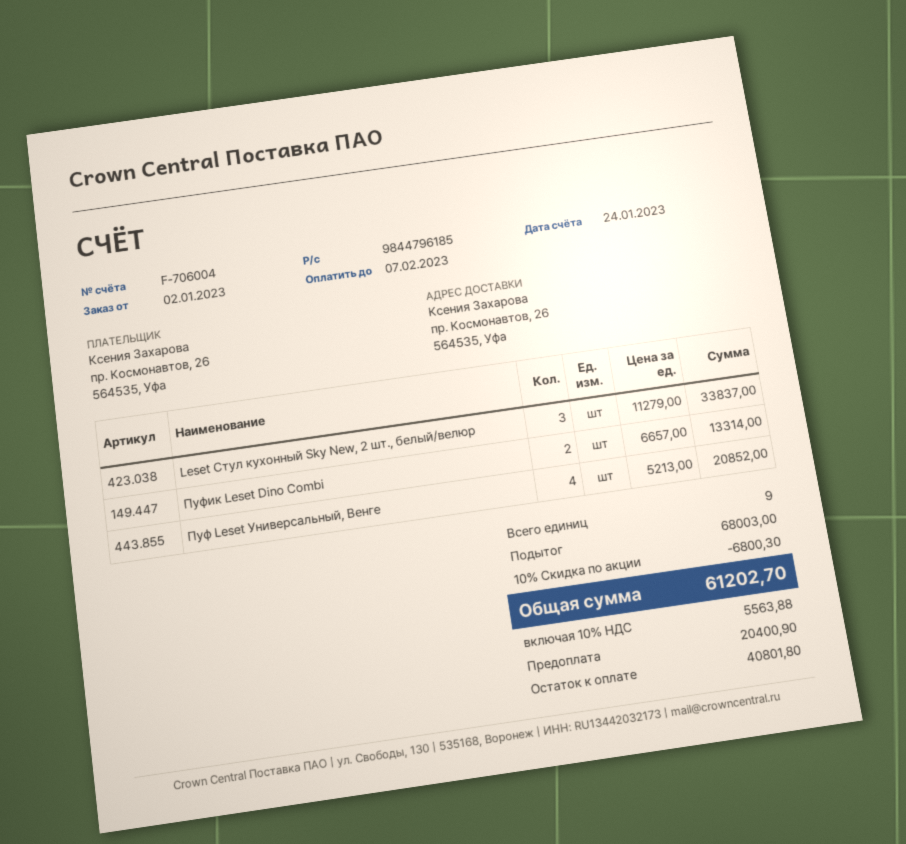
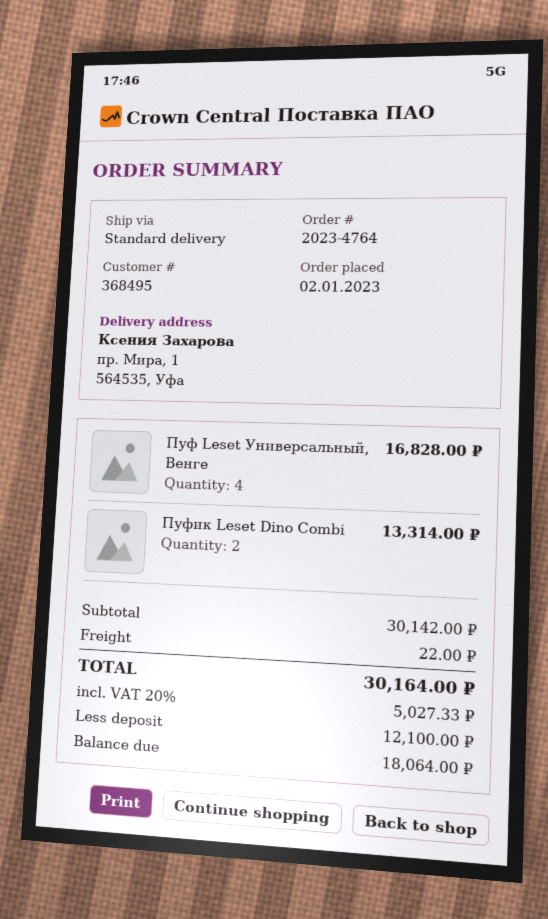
ship to: пр. Космонавтов, 26, 564535, Уфа -> пр. Мира, 1, 564535, Уфа
Leset Стул кухонный Sky New, 2 шт., белый/велюр: 3 for 33837.00 -> none
Пуф Leset Универсальный, Венге: 4 for 20852.00 -> 4 for 16828.00
subtotal: 68003.00 -> 30142.00
discount: 10% = 6800.30 -> none
shipping: none -> 22.00
tax: 10% = 5563.88 -> 20% = 5027.33
total: 61202.70 -> 30164.00
deposit: 20400.90 -> 12100.00
balance: 40801.80 -> 18064.00

